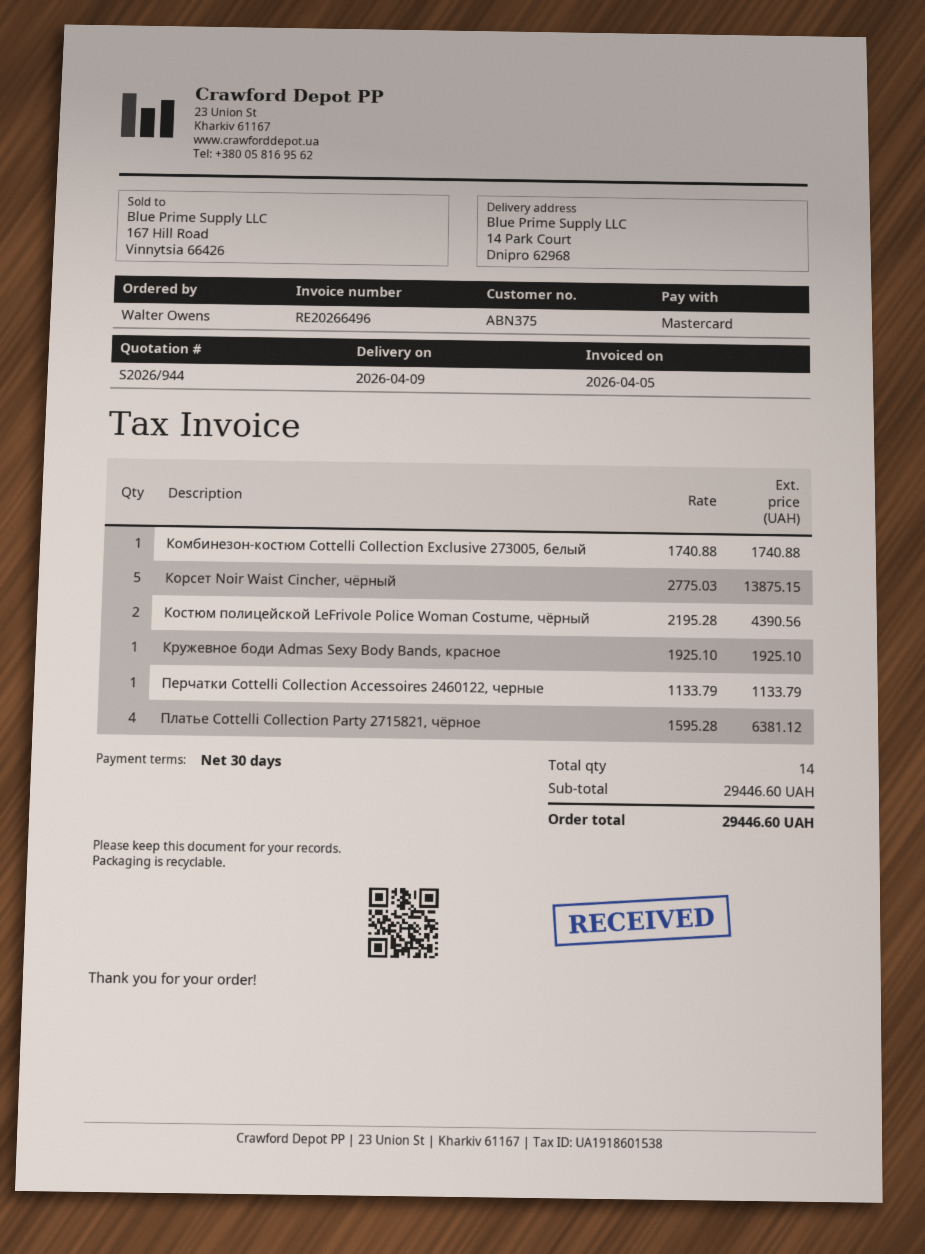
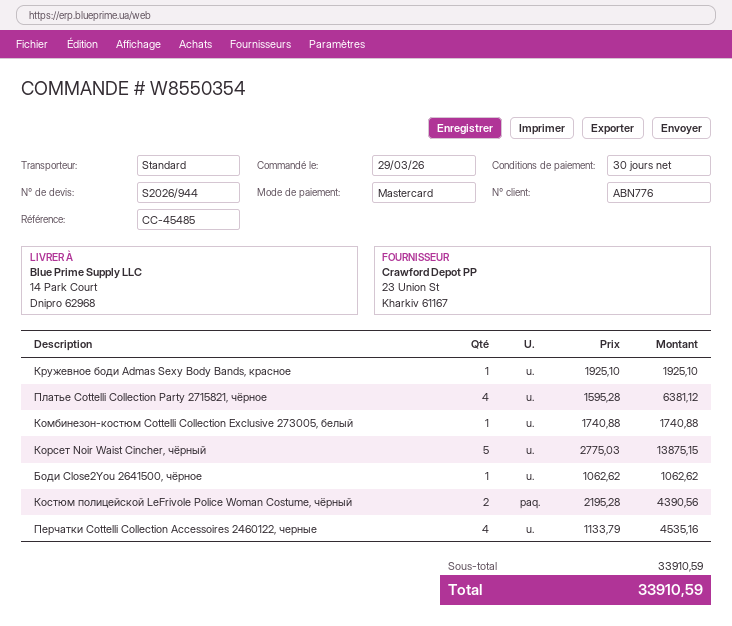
customer number: ABN375 -> ABN776
Перчатки Cottelli Collection Accessoires 2460122, черные: 1 x 1133.79 = 1133.79 -> 4 x 1133.79 = 4535.16
Боди Close2You 2641500, чёрное: none -> 1 x 1062.62 = 1062.62
subtotal: 29446.60 -> 33910.59
total: 29446.60 -> 33910.59

